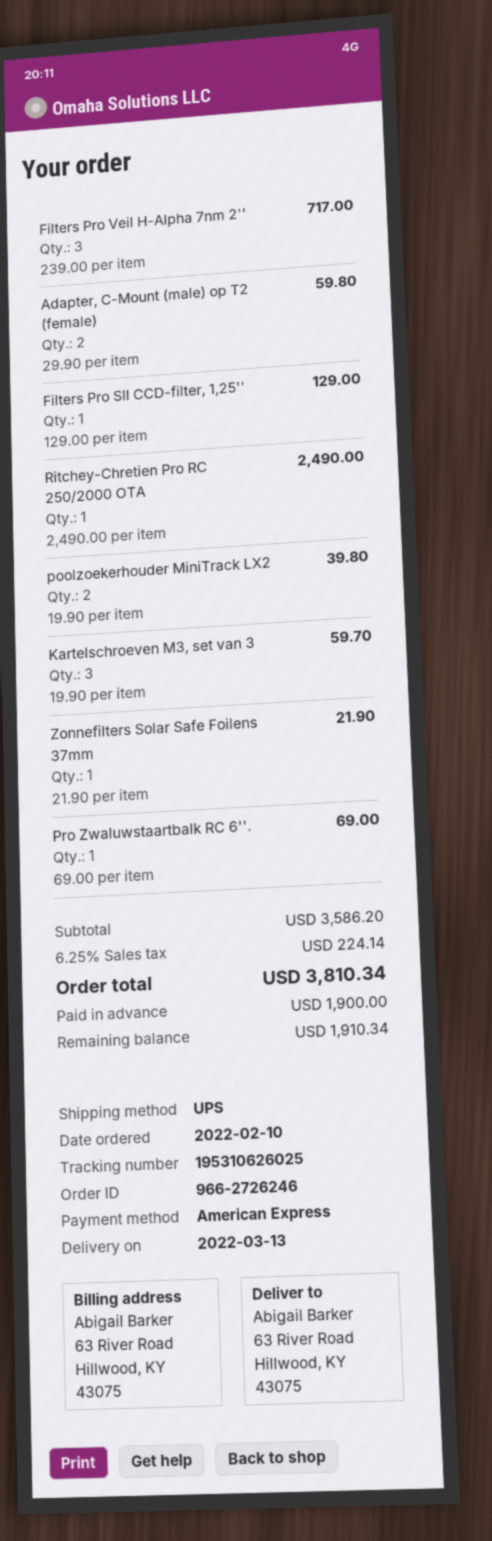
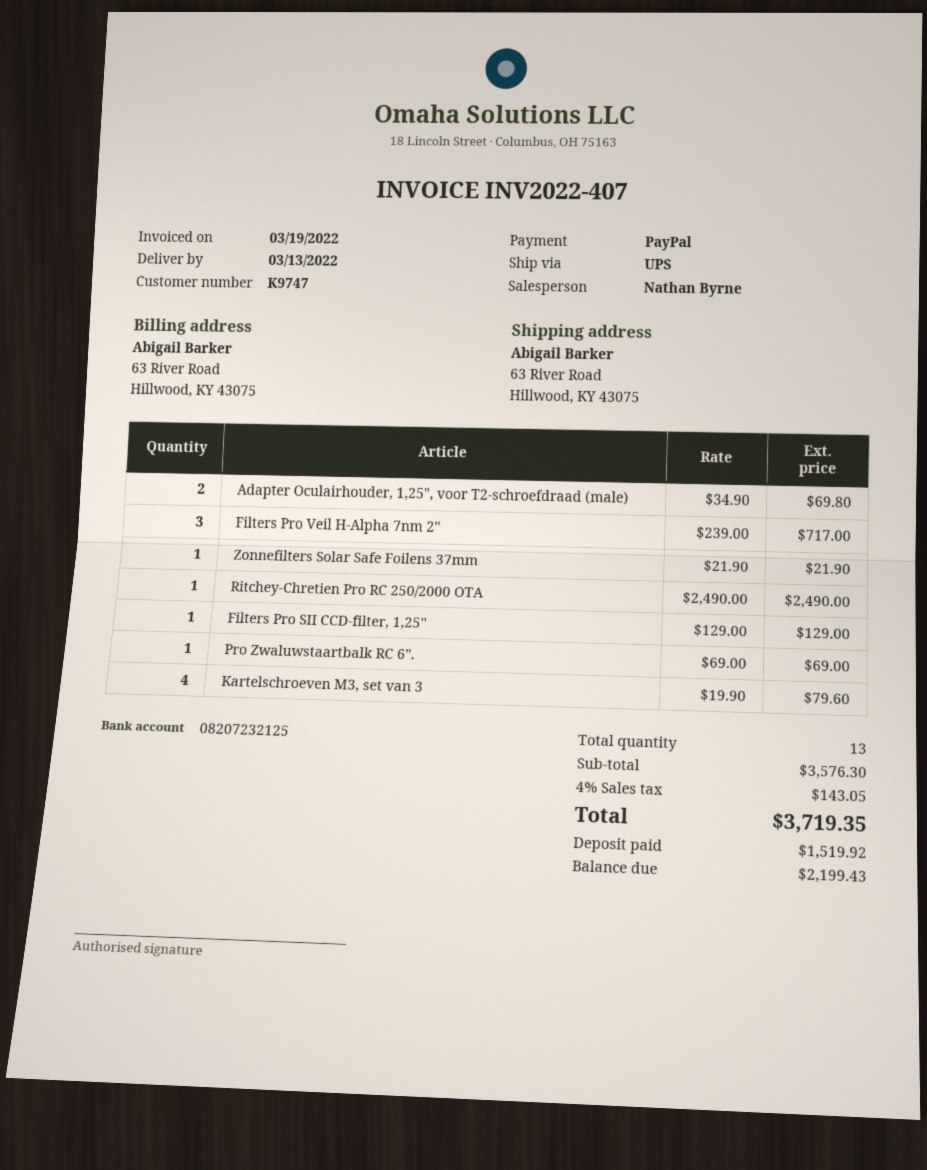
payment method: American Express -> PayPal
Adapter, C-Mount (male) op T2 (female): 2 x 29.90 = 59.80 -> none
poolzoekerhouder MiniTrack LX2: 2 x 19.90 = 39.80 -> none
Kartelschroeven M3, set van 3: 3 x 19.90 = 59.70 -> 4 x 19.90 = 79.60
Adapter Oculairhouder, 1,25", voor T2-schroefdraad (male): none -> 2 x 34.90 = 69.80
subtotal: 3586.20 -> 3576.30
tax: 6.25% = 224.14 -> 4% = 143.05
total: 3810.34 -> 3719.35
deposit: 1900.00 -> 1519.92
balance: 1910.34 -> 2199.43

